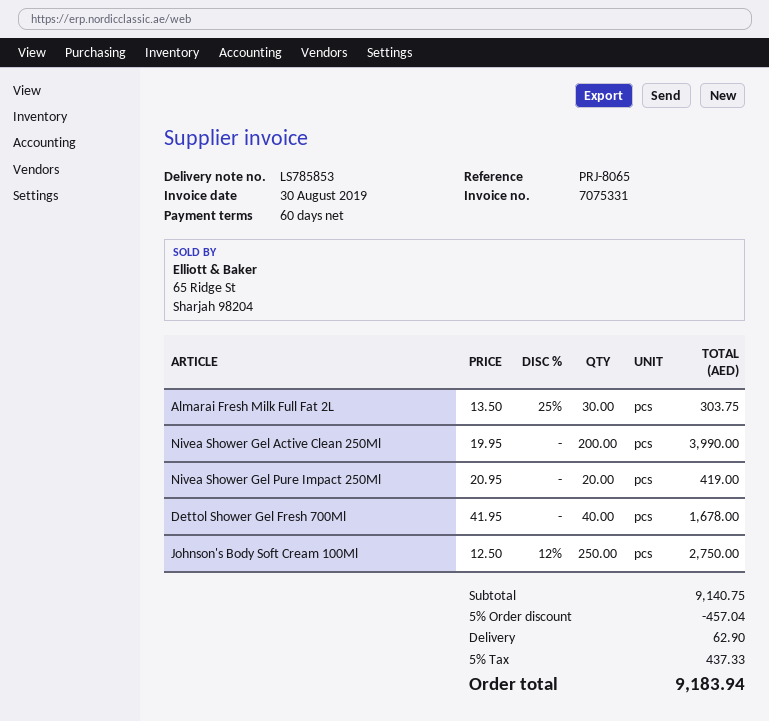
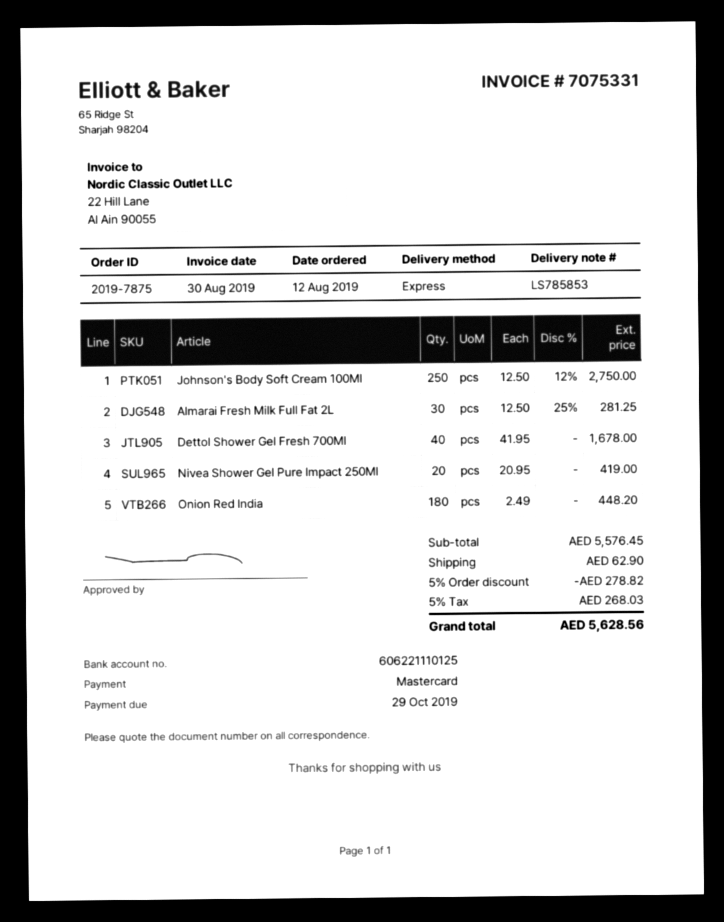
Almarai Fresh Milk Full Fat 2L: 30 x 13.50 - 25% = 303.75 -> 30 x 12.50 - 25% = 281.25
Nivea Shower Gel Active Clean 250Ml: 200 x 19.95 = 3990.00 -> none
Onion Red India: none -> 180 x 2.49 = 448.20
subtotal: 9140.75 -> 5576.45
discount: 5% = 457.04 -> 5% = 278.82
tax: 5% = 437.33 -> 5% = 268.03
total: 9183.94 -> 5628.56

